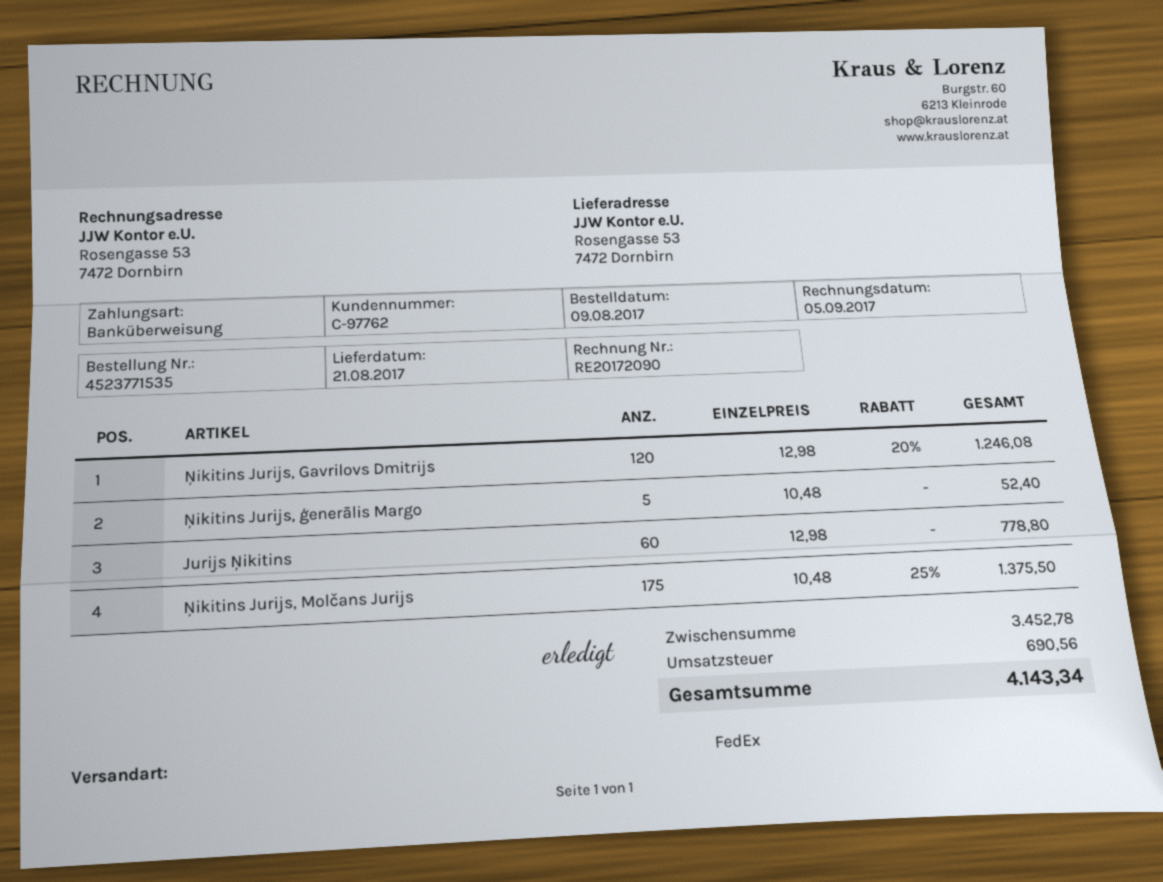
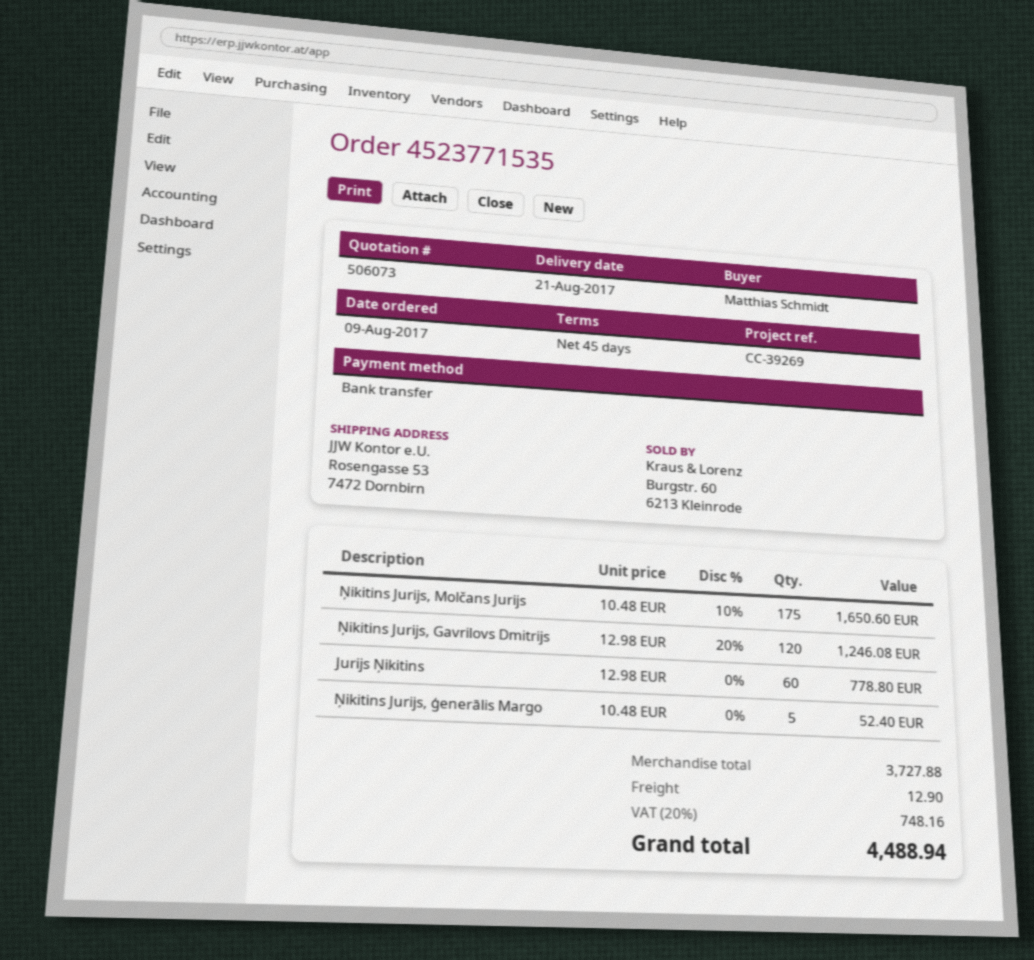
Ņikitins Jurijs, Molčans Jurijs: 175 x 10.48 - 25% = 1375.50 -> 175 x 10.48 - 10% = 1650.60
subtotal: 3452.78 -> 3727.88
shipping: none -> 12.90
tax: 690.56 -> 748.16
total: 4143.34 -> 4488.94

